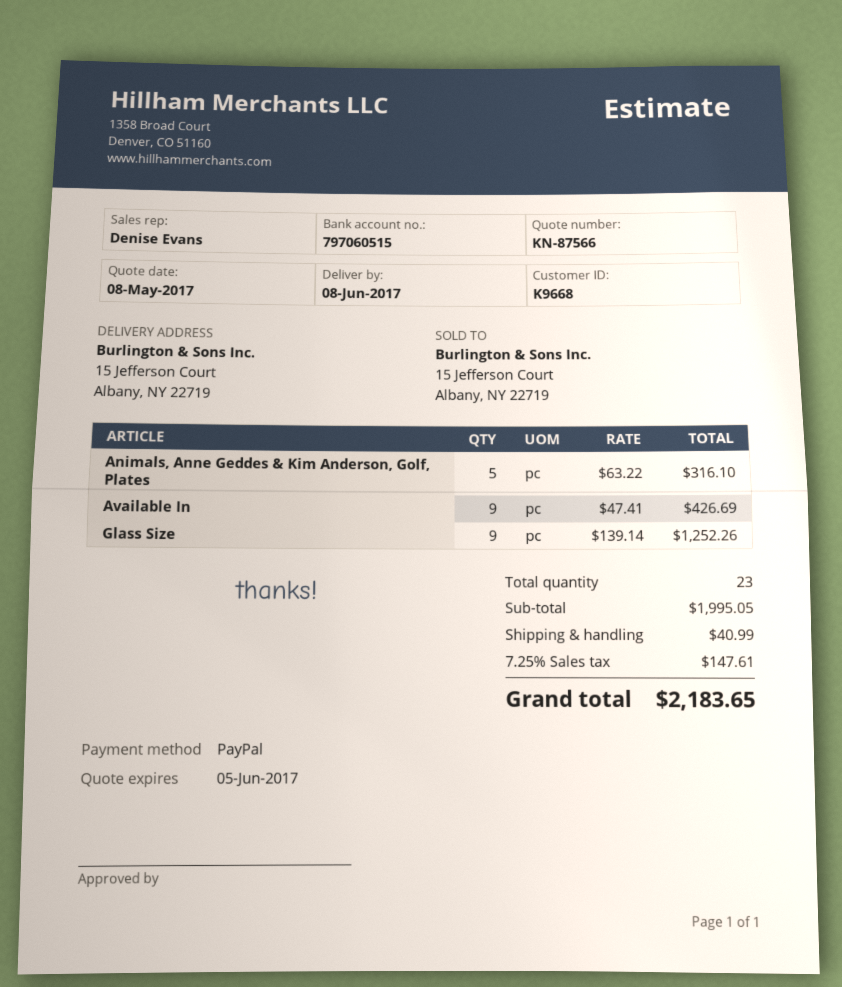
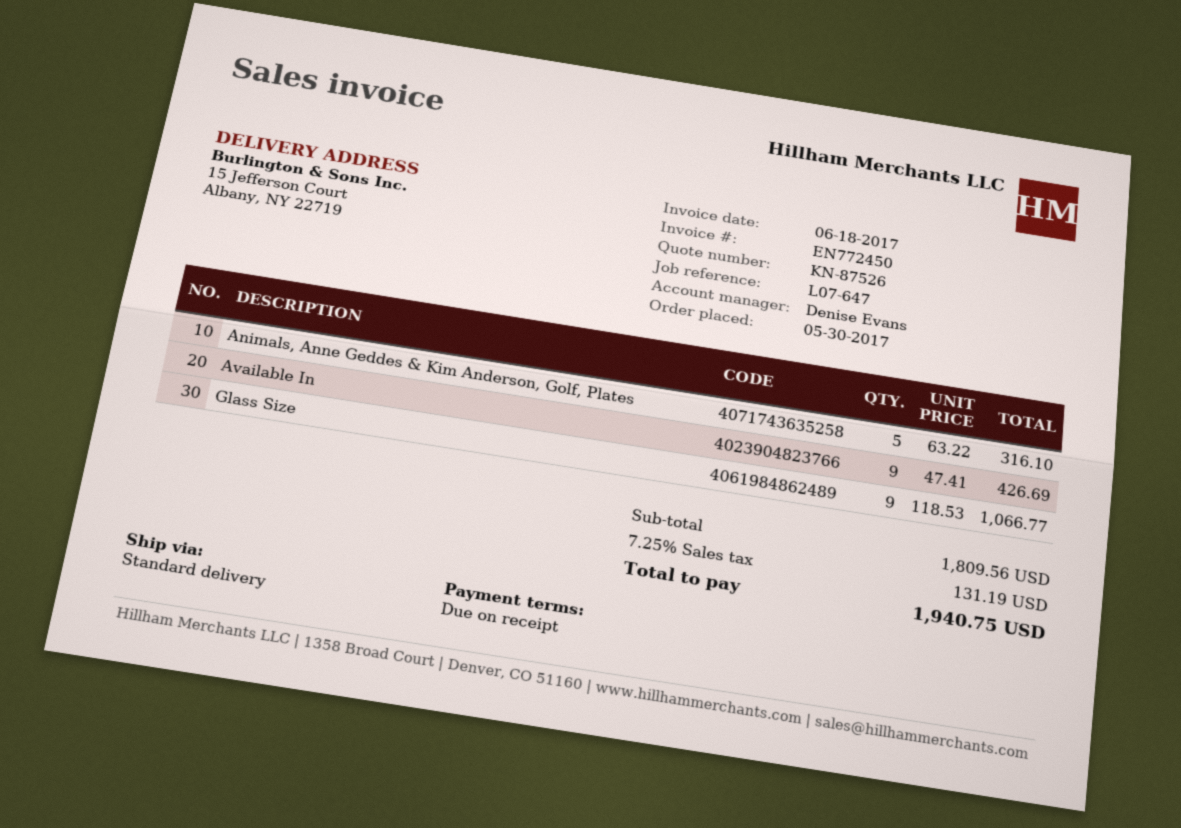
quote number: KN-87566 -> KN-87526
Glass Size: 9 x 139.14 = 1252.26 -> 9 x 118.53 = 1066.77
subtotal: 1995.05 -> 1809.56
shipping: 40.99 -> none
tax: 7.25% = 147.61 -> 7.25% = 131.19
total: 2183.65 -> 1940.75

